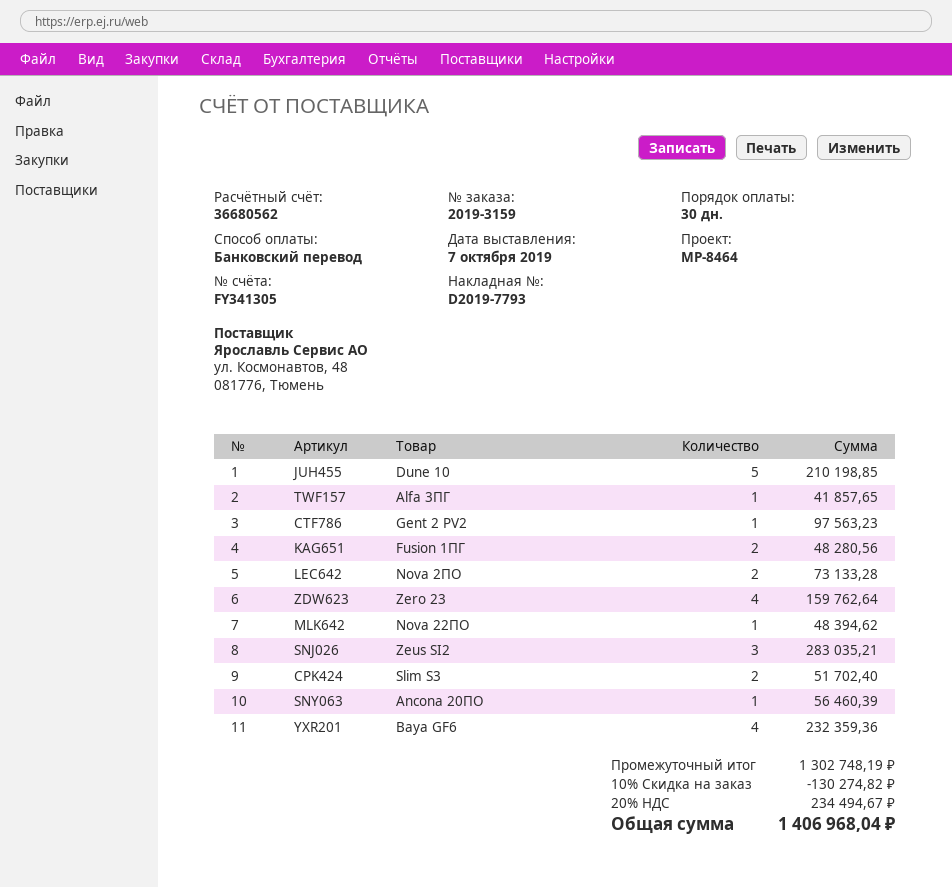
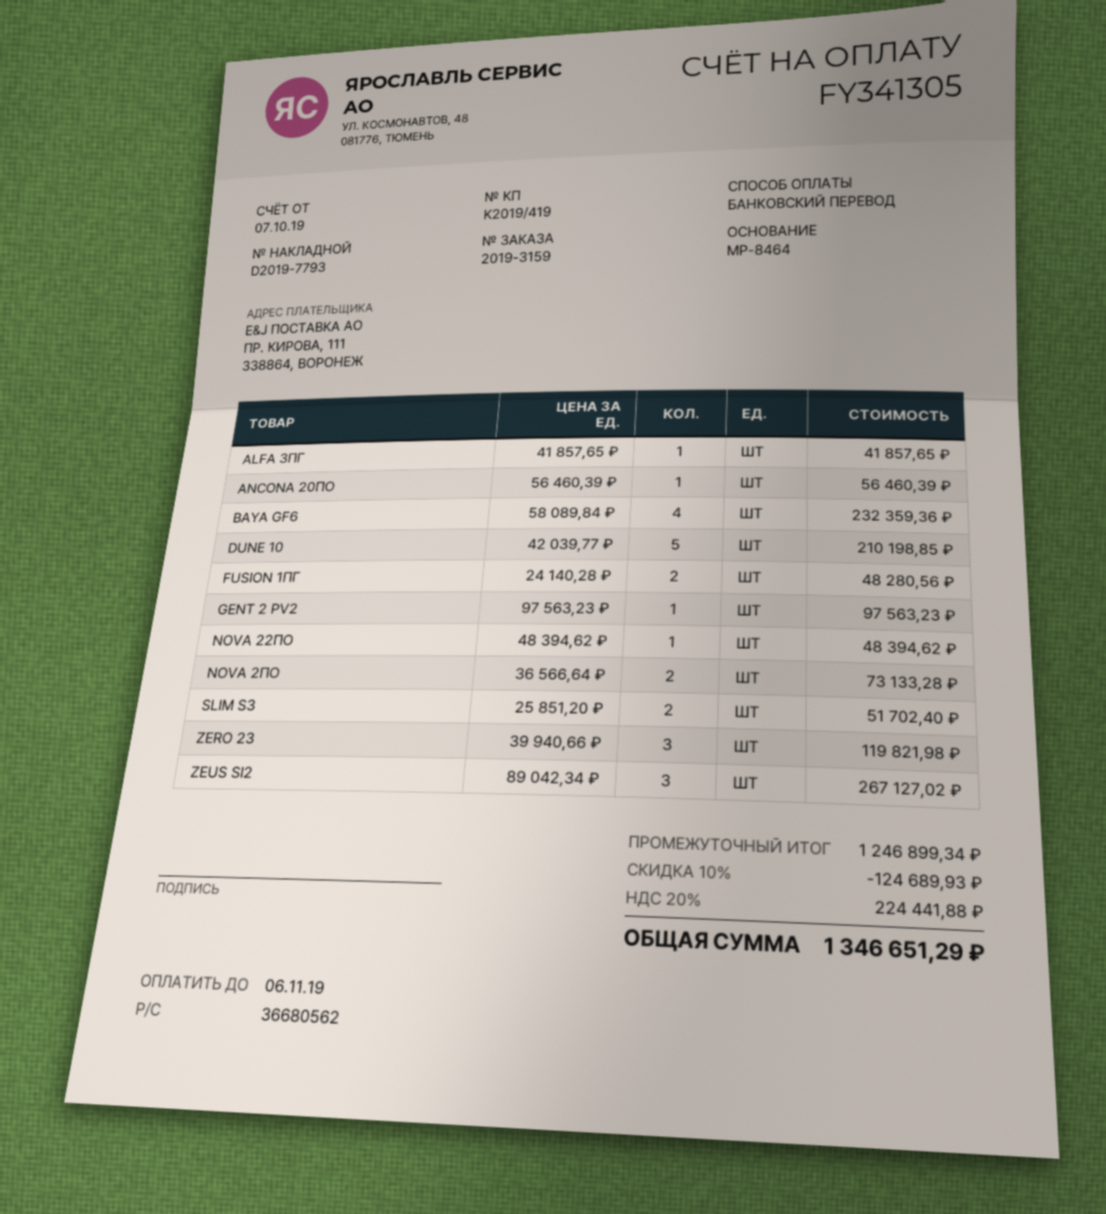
Zero 23: 4 for 159762.64 -> 3 for 119821.98
Zeus SI2: 3 for 283035.21 -> 3 for 267127.02
subtotal: 1302748.19 -> 1246899.34
discount: 10% = 130274.82 -> 10% = 124689.93
tax: 20% = 234494.67 -> 20% = 224441.88
total: 1406968.04 -> 1346651.29

